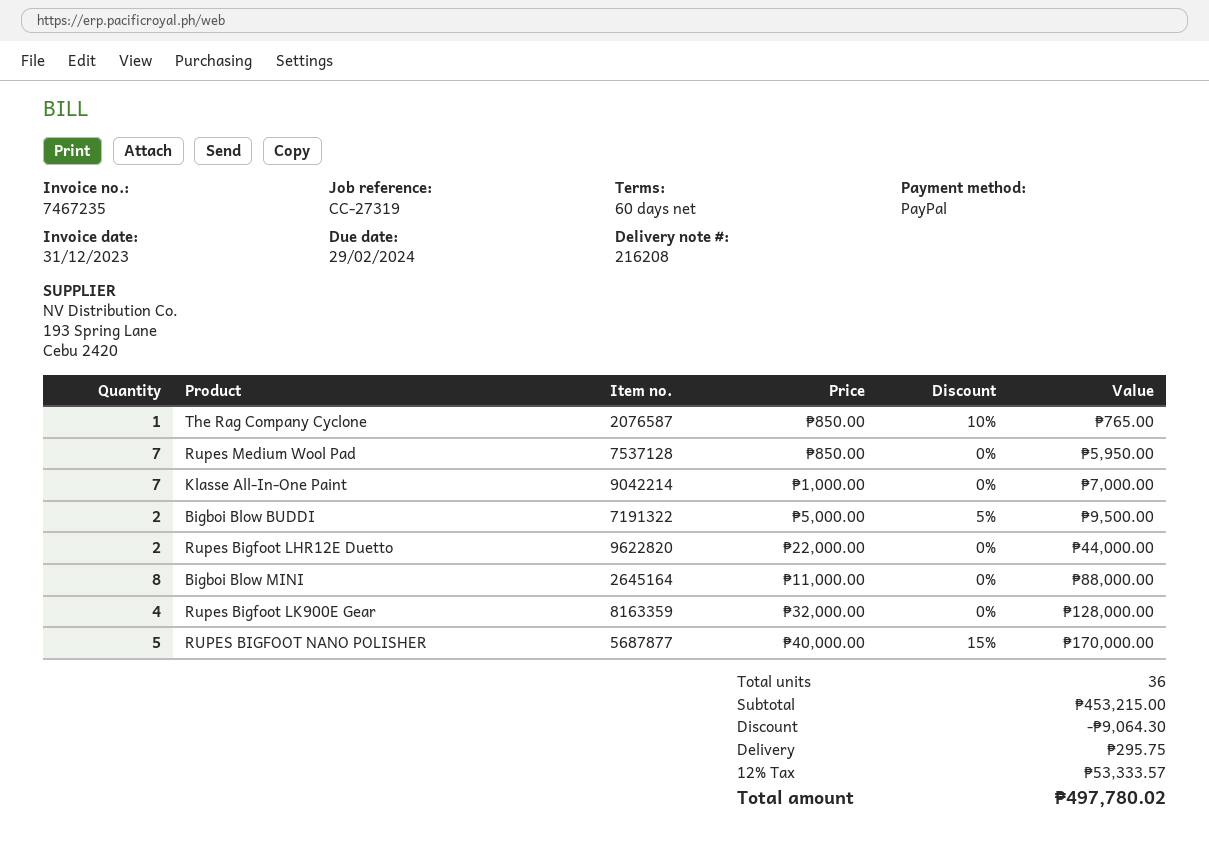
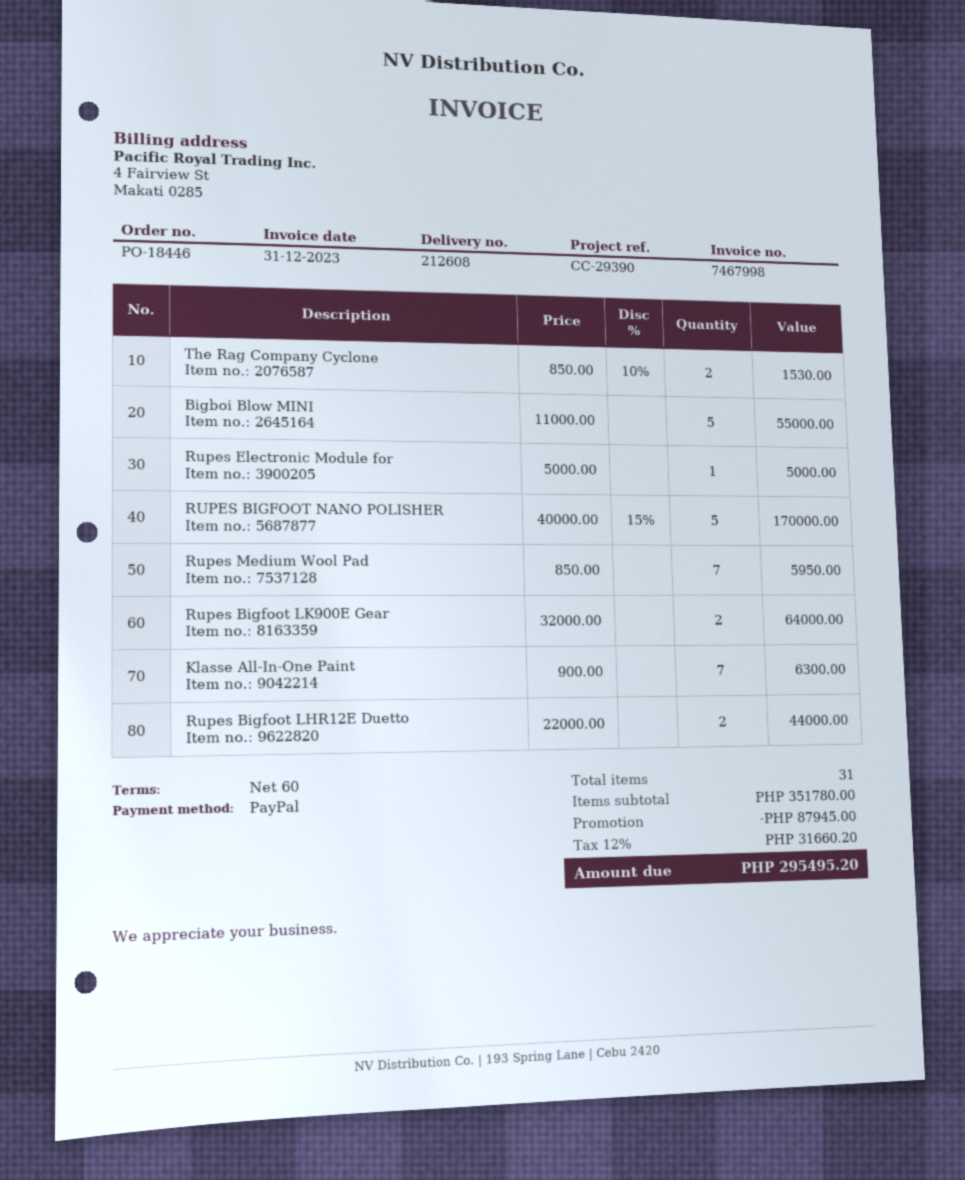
delivery note number: 216208 -> 212608
invoice number: 7467235 -> 7467998
reference: CC-27319 -> CC-29390
The Rag Company Cyclone: 1 x 850.00 - 10% = 765.00 -> 2 x 850.00 - 10% = 1530.00
Klasse All-In-One Paint: 7 x 1000.00 = 7000.00 -> 7 x 900.00 = 6300.00
Bigboi Blow BUDDI: 2 x 5000.00 - 5% = 9500.00 -> none
Bigboi Blow MINI: 8 x 11000.00 = 88000.00 -> 5 x 11000.00 = 55000.00
Rupes Bigfoot LK900E Gear: 4 x 32000.00 = 128000.00 -> 2 x 32000.00 = 64000.00
Rupes Electronic Module for: none -> 1 x 5000.00 = 5000.00
total quantity: 36 -> 31
subtotal: 453215.00 -> 351780.00
discount: 9064.30 -> 87945.00
shipping: 295.75 -> none
tax: 12% = 53333.57 -> 12% = 31660.20
total: 497780.02 -> 295495.20

